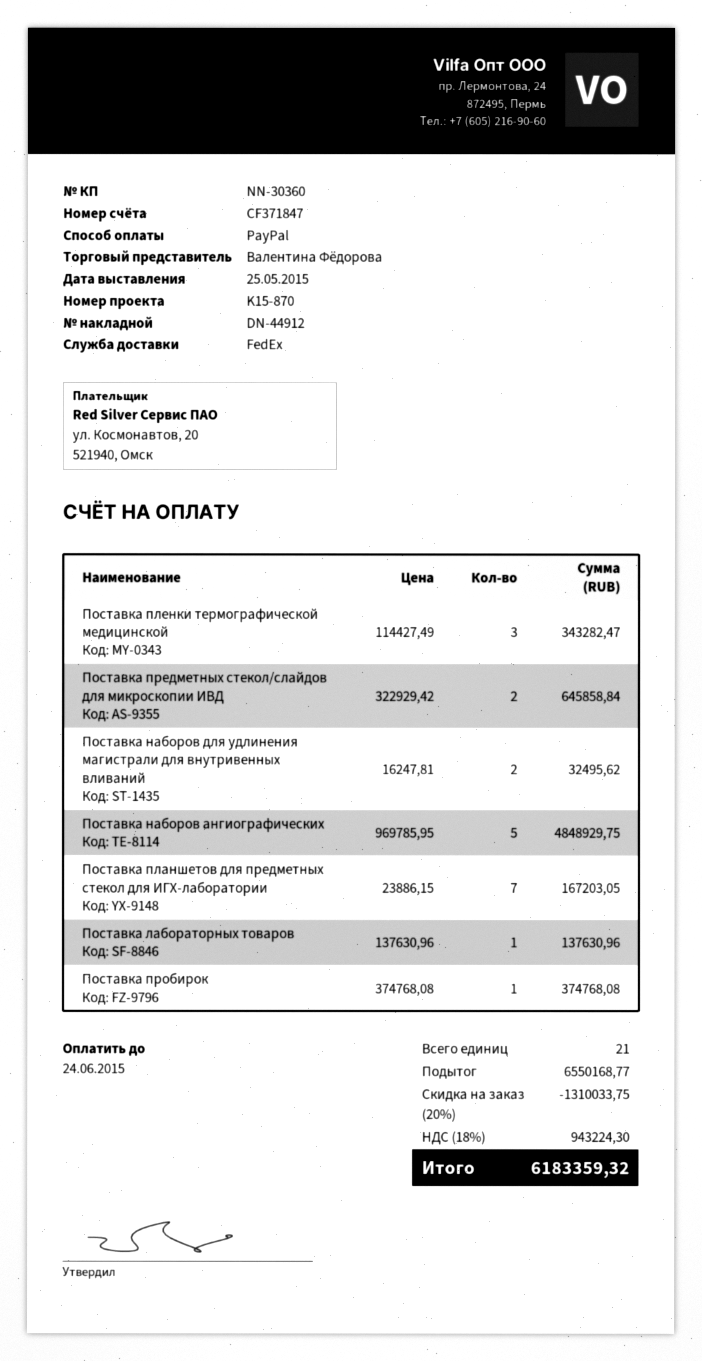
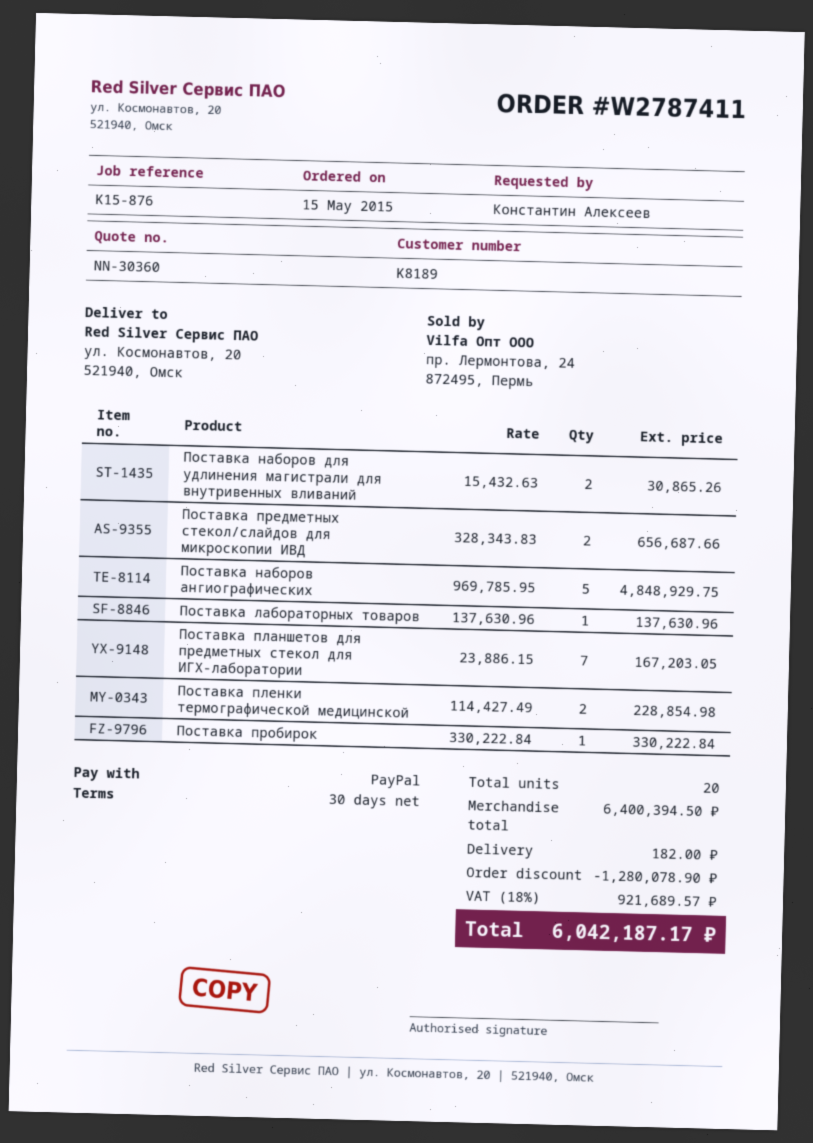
reference: K15-870 -> K15-876
Поставка пленки термографической медицинской: 3 x 114427.49 = 343282.47 -> 2 x 114427.49 = 228854.98
Поставка предметных стекол/слайдов для микроскопии ИВД: 2 x 322929.42 = 645858.84 -> 2 x 328343.83 = 656687.66
Поставка наборов для удлинения магистрали для внутривенных вливаний: 2 x 16247.81 = 32495.62 -> 2 x 15432.63 = 30865.26
Поставка пробирок: 1 x 374768.08 = 374768.08 -> 1 x 330222.84 = 330222.84
total quantity: 21 -> 20
subtotal: 6550168.77 -> 6400394.50
discount: 1310033.75 -> 1280078.90
shipping: none -> 182.00
tax: 18% = 943224.30 -> 18% = 921689.57
total: 6183359.32 -> 6042187.17

